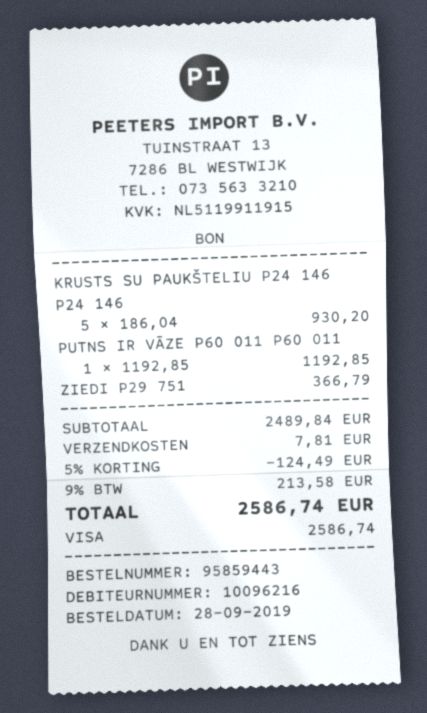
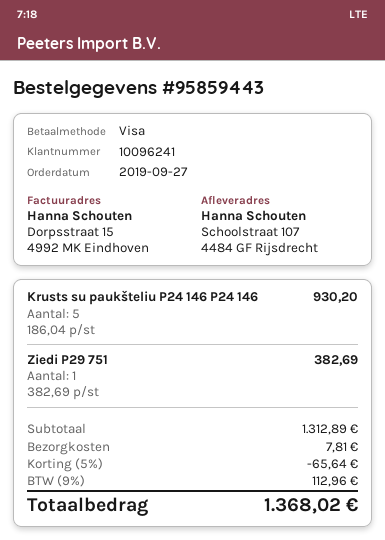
order date: 2019-09-28 -> 2019-09-27
customer number: 10096216 -> 10096241
PUTNS IR VĀZE P60 011 P60 011: 1 x 1192.85 = 1192.85 -> none
ZIEDI P29 751: 1 x 366.79 = 366.79 -> 1 x 382.69 = 382.69
subtotal: 2489.84 -> 1312.89
discount: 5% = 124.49 -> 5% = 65.64
tax: 9% = 213.58 -> 9% = 112.96
total: 2586.74 -> 1368.02

